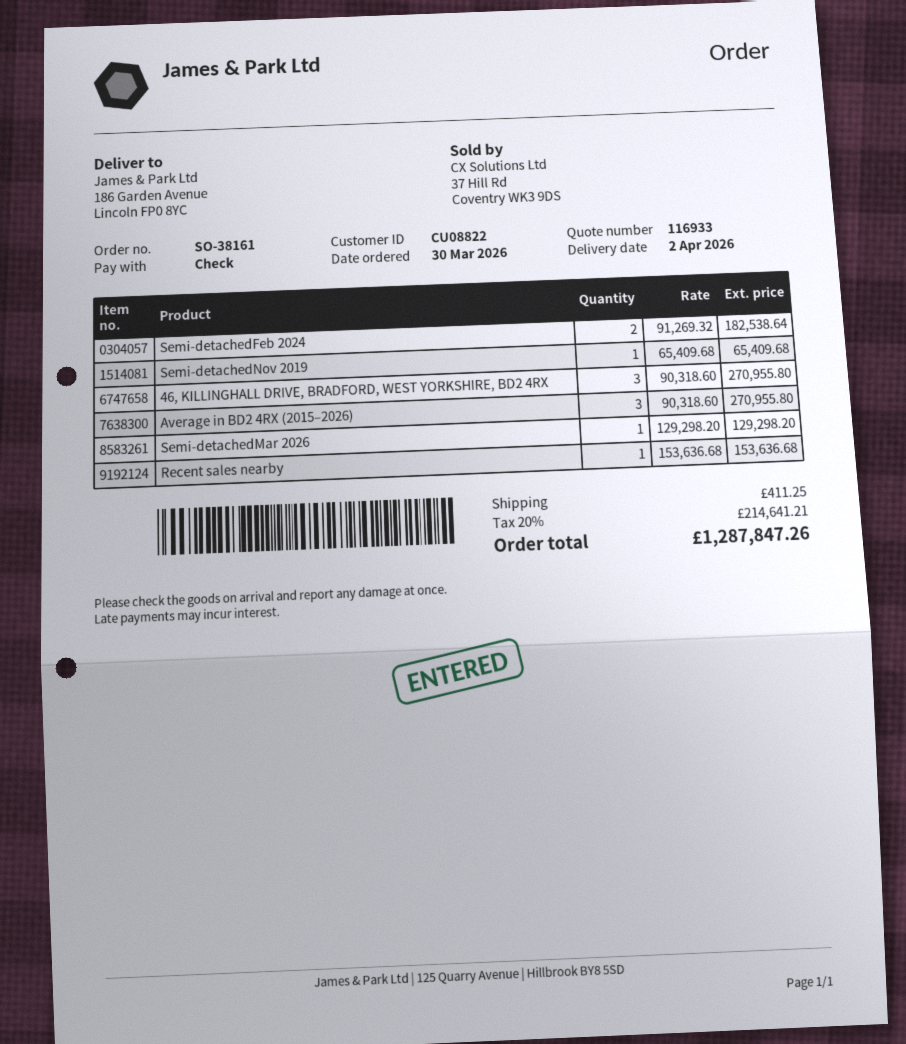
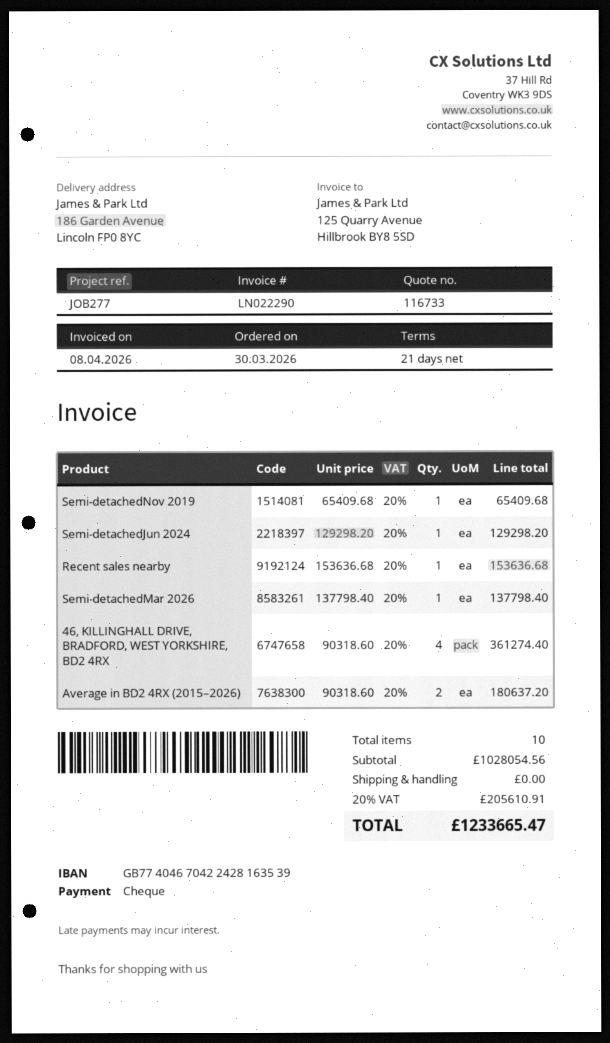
quote number: 116933 -> 116733
Semi-detachedFeb 2024: 2 x 91269.32 = 182538.64 -> none
46, KILLINGHALL DRIVE, BRADFORD, WEST YORKSHIRE, BD2 4RX: 3 x 90318.60 = 270955.80 -> 4 x 90318.60 = 361274.40
Average in BD2 4RX (2015–2026): 3 x 90318.60 = 270955.80 -> 2 x 90318.60 = 180637.20
Semi-detachedMar 2026: 1 x 129298.20 = 129298.20 -> 1 x 137798.40 = 137798.40
Semi-detachedJun 2024: none -> 1 x 129298.20 = 129298.20
shipping: 411.25 -> 0.00
tax: 20% = 214641.21 -> 20% = 205610.91
total: 1287847.26 -> 1233665.47

